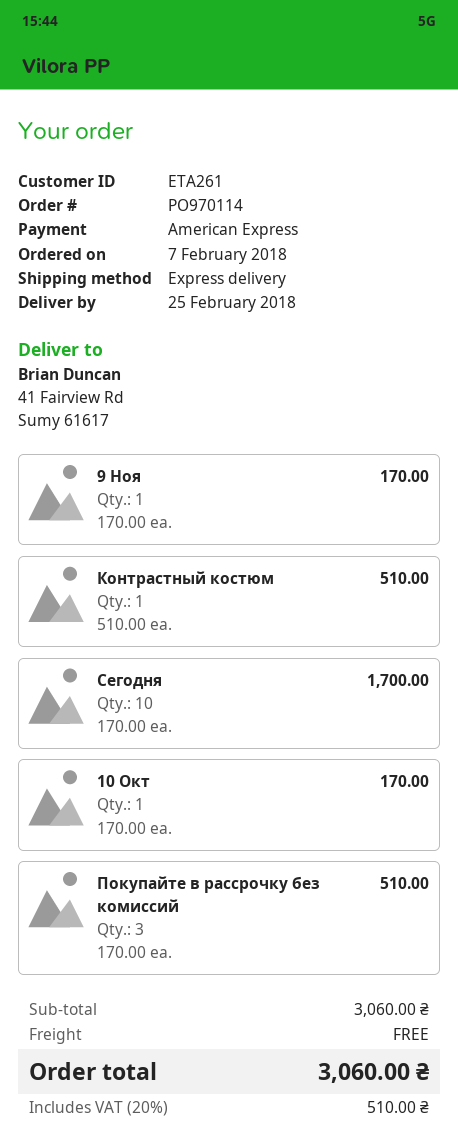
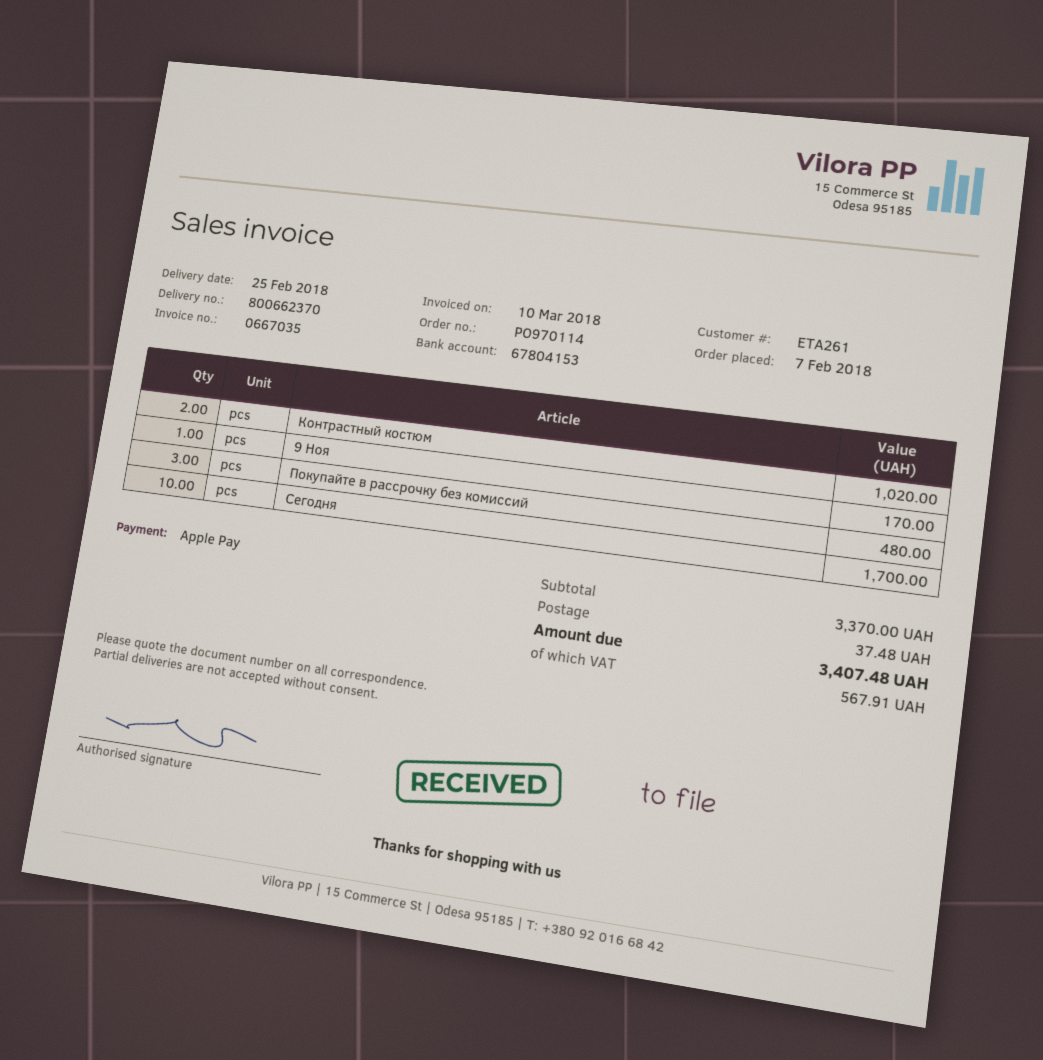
payment method: American Express -> Apple Pay
Контрастный костюм: 1 for 510.00 -> 2 for 1020.00
10 Окт: 1 for 170.00 -> none
Покупайте в рассрочку без комиссий: 3 for 510.00 -> 3 for 480.00
subtotal: 3060.00 -> 3370.00
shipping: 0.00 -> 37.48
tax: 510.00 -> 567.91
total: 3060.00 -> 3407.48

